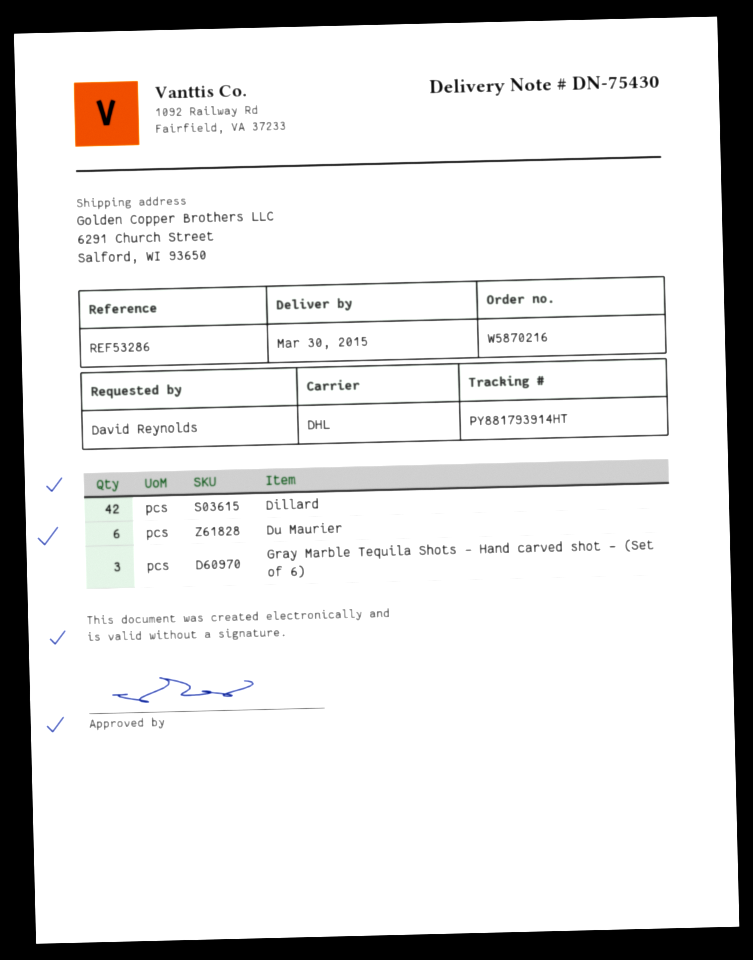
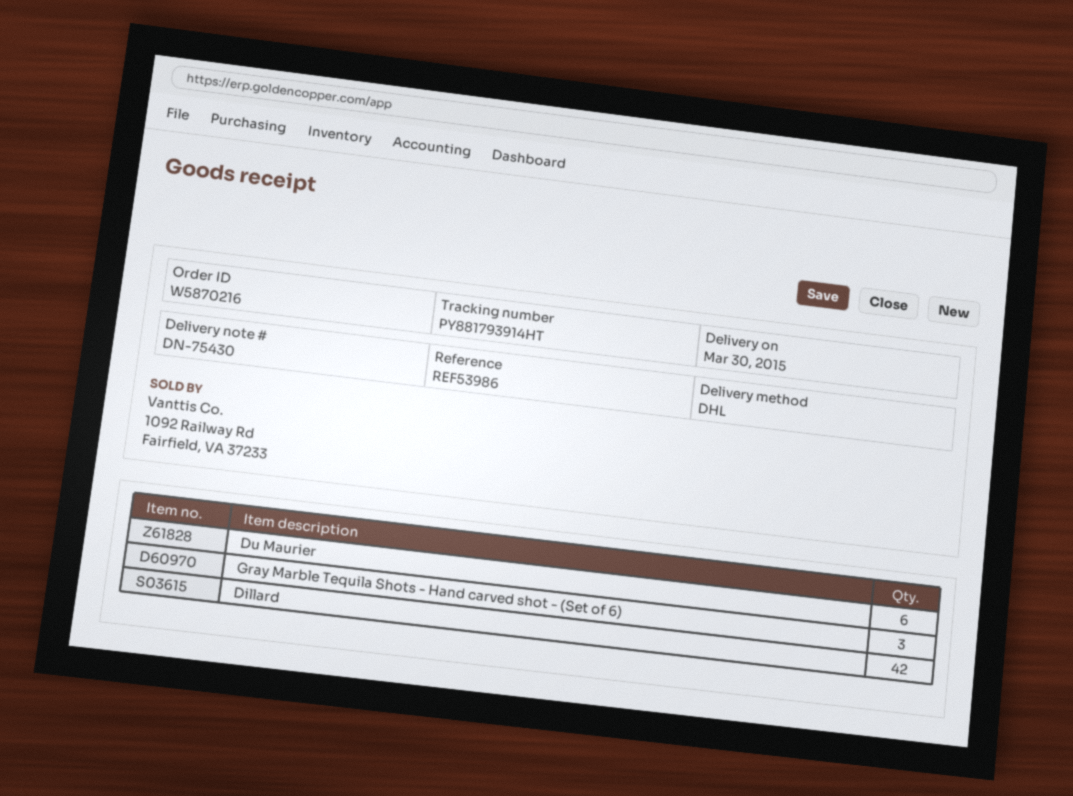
reference: REF53286 -> REF53986

